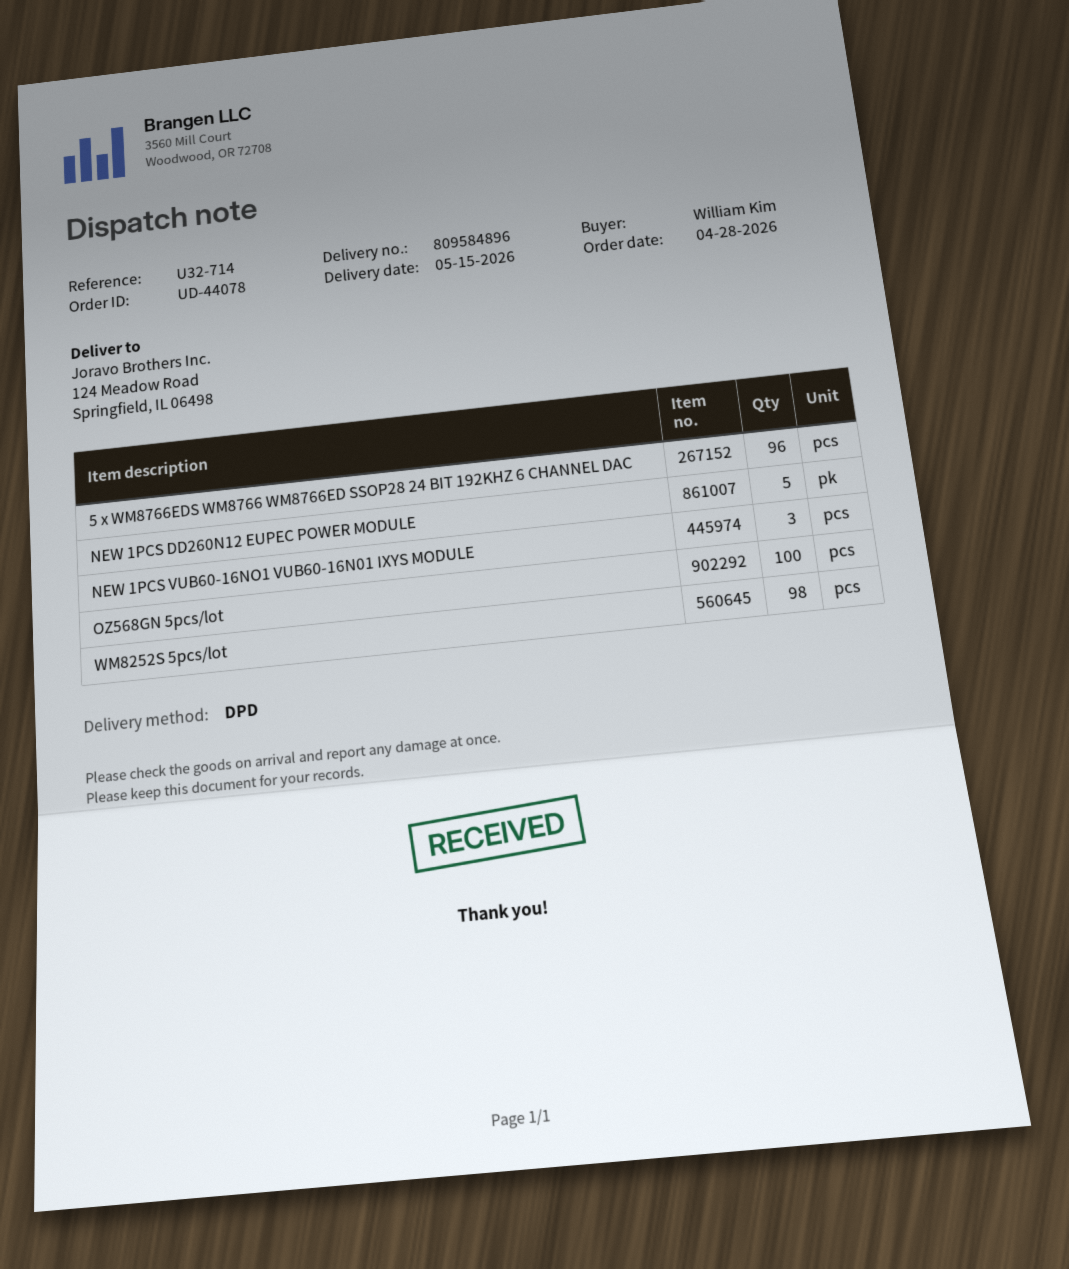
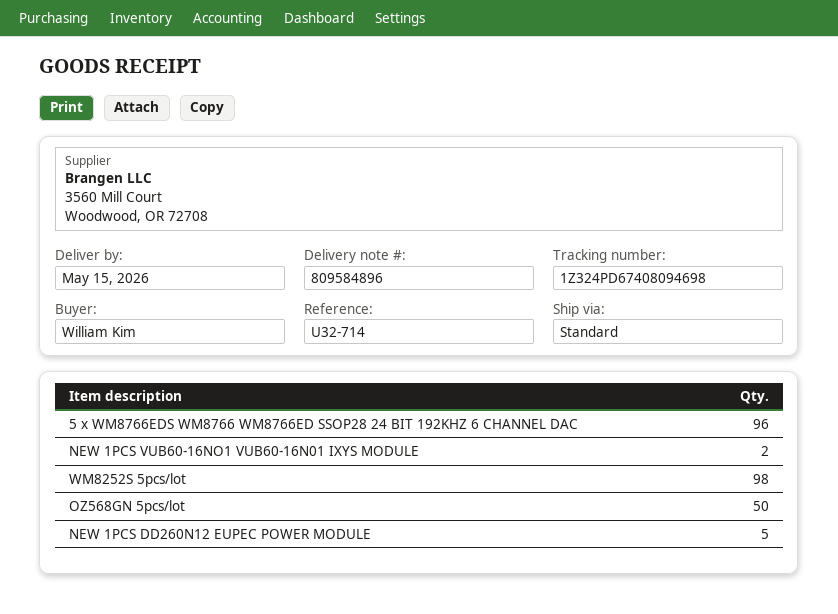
shipping method: DPD -> standard
NEW 1PCS VUB60-16NO1 VUB60-16N01 IXYS MODULE: 3 -> 2
OZ568GN 5pcs/lot: 100 -> 50

